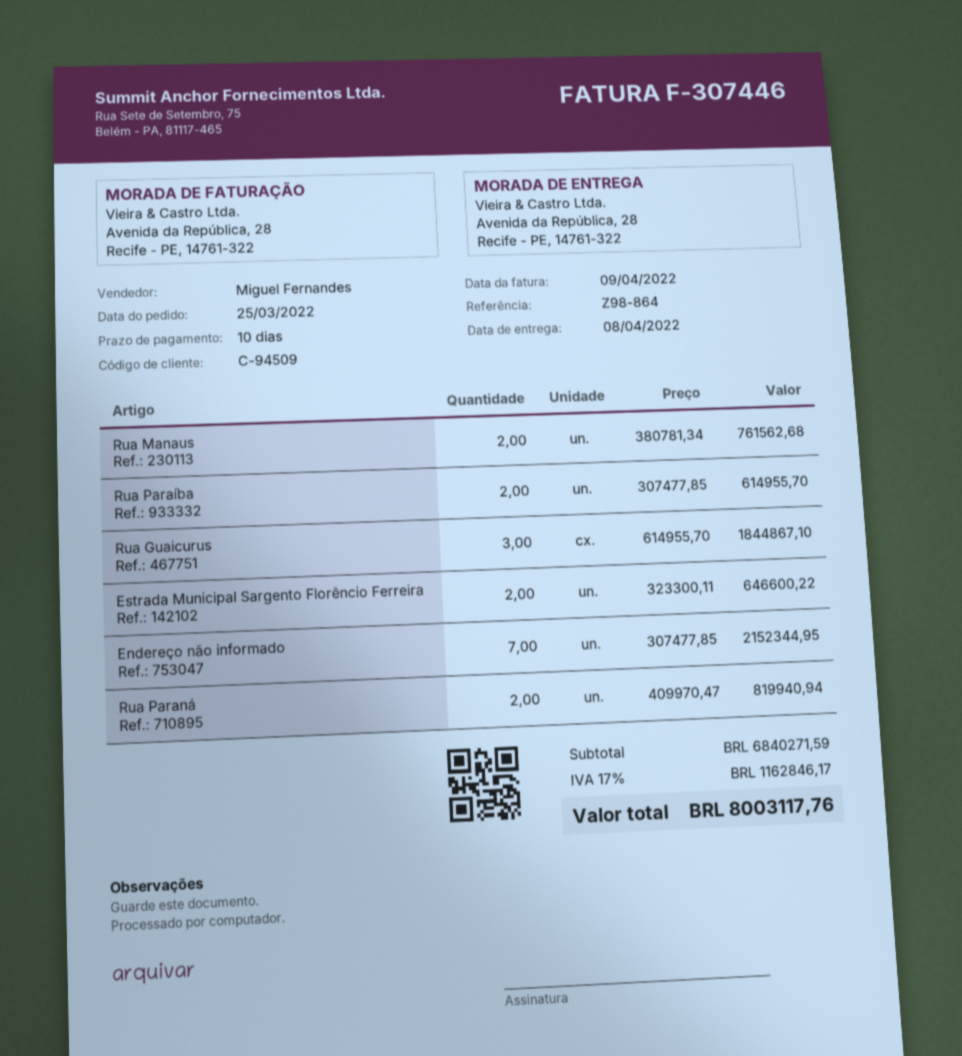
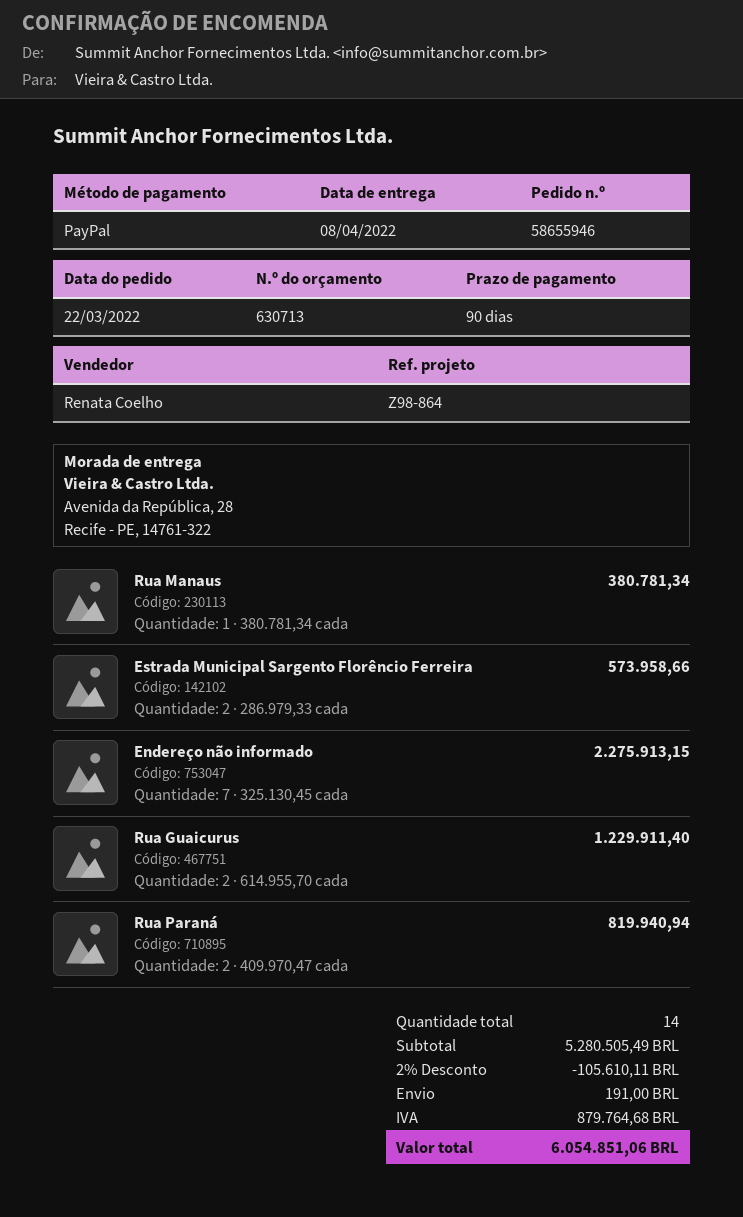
order date: 2022-03-25 -> 2022-03-22
payment terms: 10 days -> 90 days
sales rep: Miguel Fernandes -> Renata Coelho
Rua Manaus: 2 x 380781.34 = 761562.68 -> 1 x 380781.34 = 380781.34
Rua Paraíba: 2 x 307477.85 = 614955.70 -> none
Rua Guaicurus: 3 x 614955.70 = 1844867.10 -> 2 x 614955.70 = 1229911.40
Estrada Municipal Sargento Florêncio Ferreira: 2 x 323300.11 = 646600.22 -> 2 x 286979.33 = 573958.66
Endereço não informado: 7 x 307477.85 = 2152344.95 -> 7 x 325130.45 = 2275913.15
subtotal: 6840271.59 -> 5280505.49
discount: none -> 2% = 105610.11
shipping: none -> 191.00
tax: 1162846.17 -> 879764.68
total: 8003117.76 -> 6054851.06

